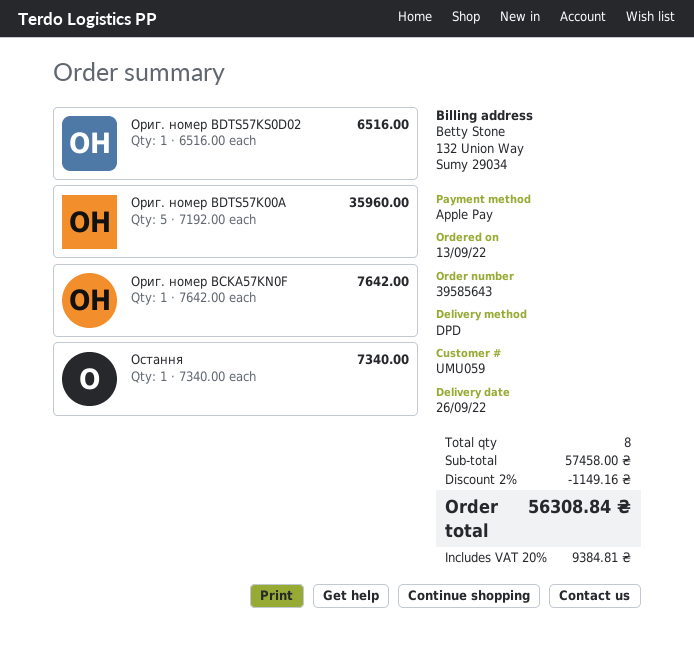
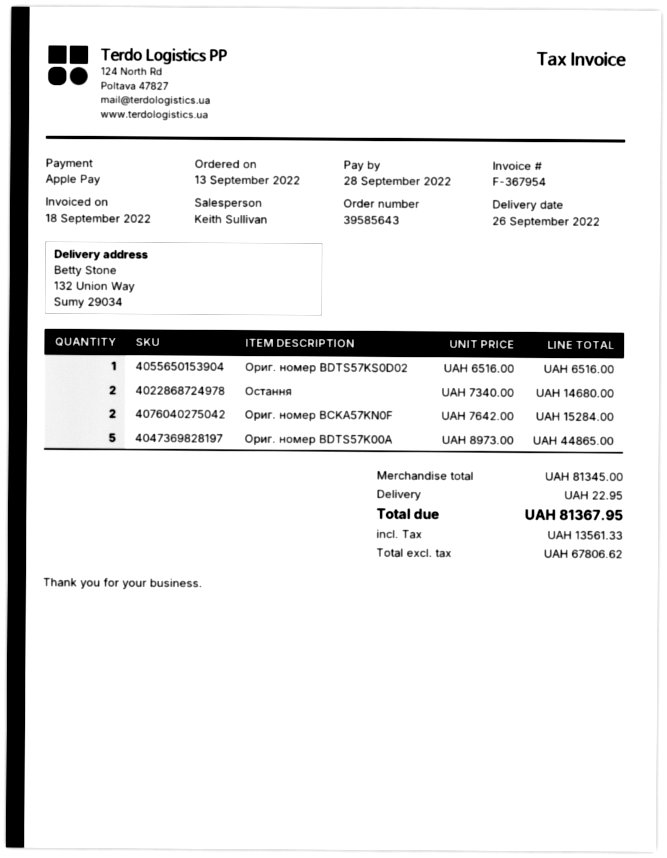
Ориг. номер BDTS57K00A: 5 x 7192.00 = 35960.00 -> 5 x 8973.00 = 44865.00
Ориг. номер BCKA57KN0F: 1 x 7642.00 = 7642.00 -> 2 x 7642.00 = 15284.00
Остання: 1 x 7340.00 = 7340.00 -> 2 x 7340.00 = 14680.00
subtotal: 57458.00 -> 81345.00
discount: 2% = 1149.16 -> none
shipping: none -> 22.95
tax: 9384.81 -> 13561.33
total: 56308.84 -> 81367.95

